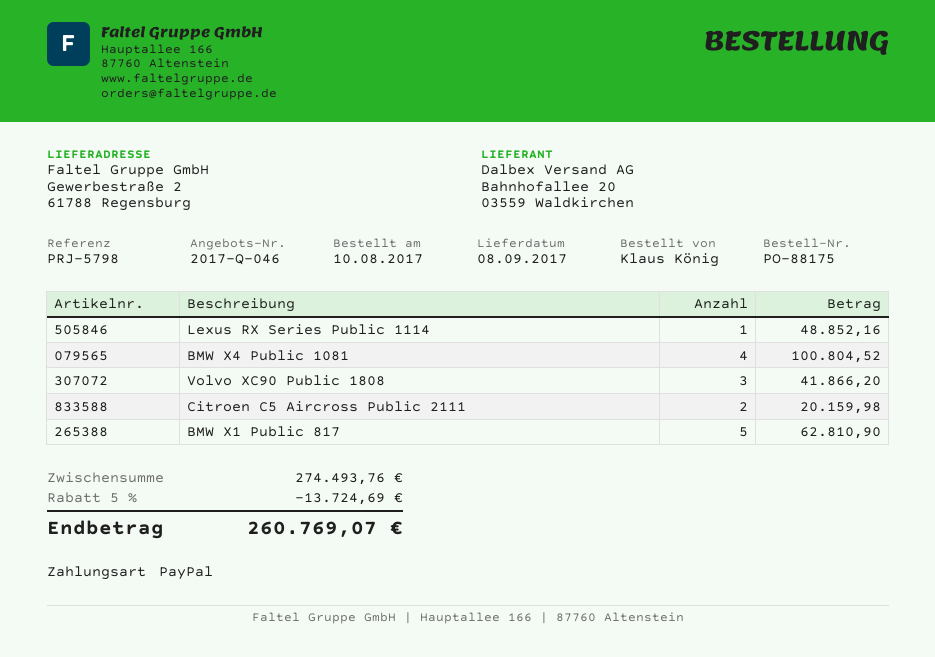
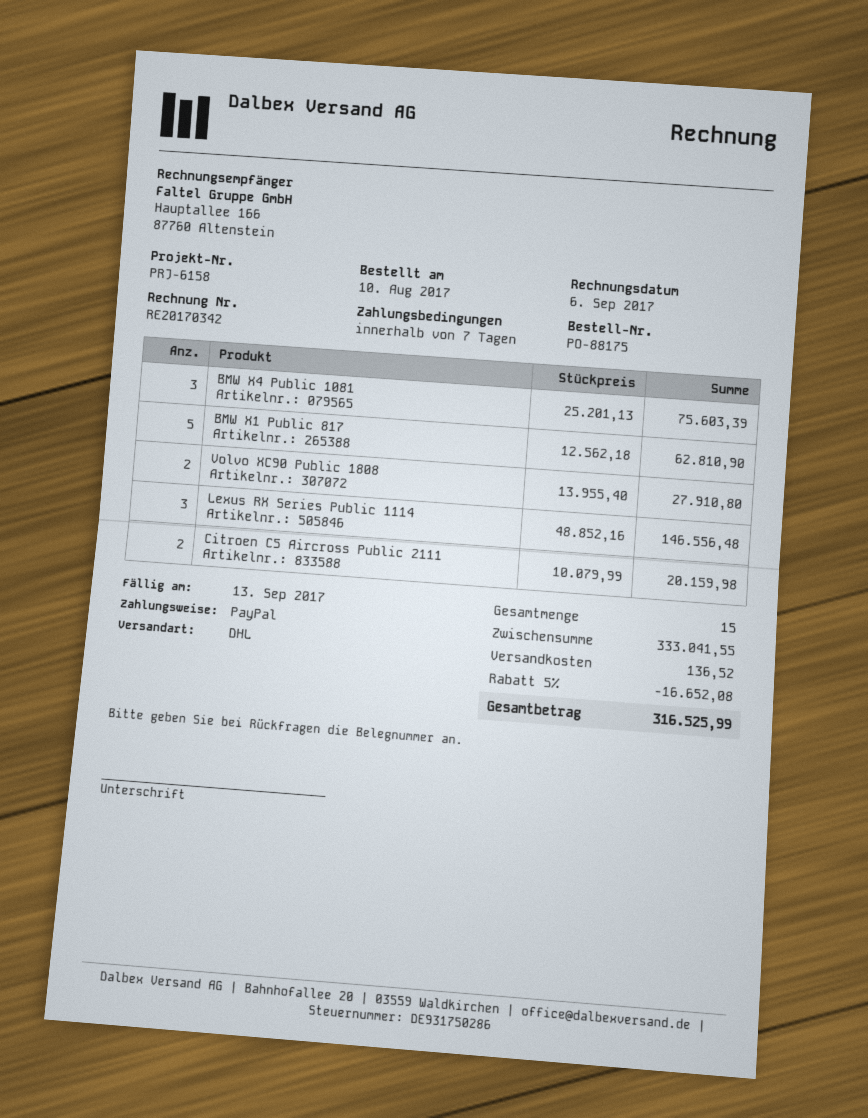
reference: PRJ-5798 -> PRJ-6158
Lexus RX Series Public 1114: 1 for 48852.16 -> 3 for 146556.48
BMW X4 Public 1081: 4 for 100804.52 -> 3 for 75603.39
Volvo XC90 Public 1808: 3 for 41866.20 -> 2 for 27910.80
subtotal: 274493.76 -> 333041.55
discount: 5% = 13724.69 -> 5% = 16652.08
shipping: none -> 136.52
total: 260769.07 -> 316525.99

